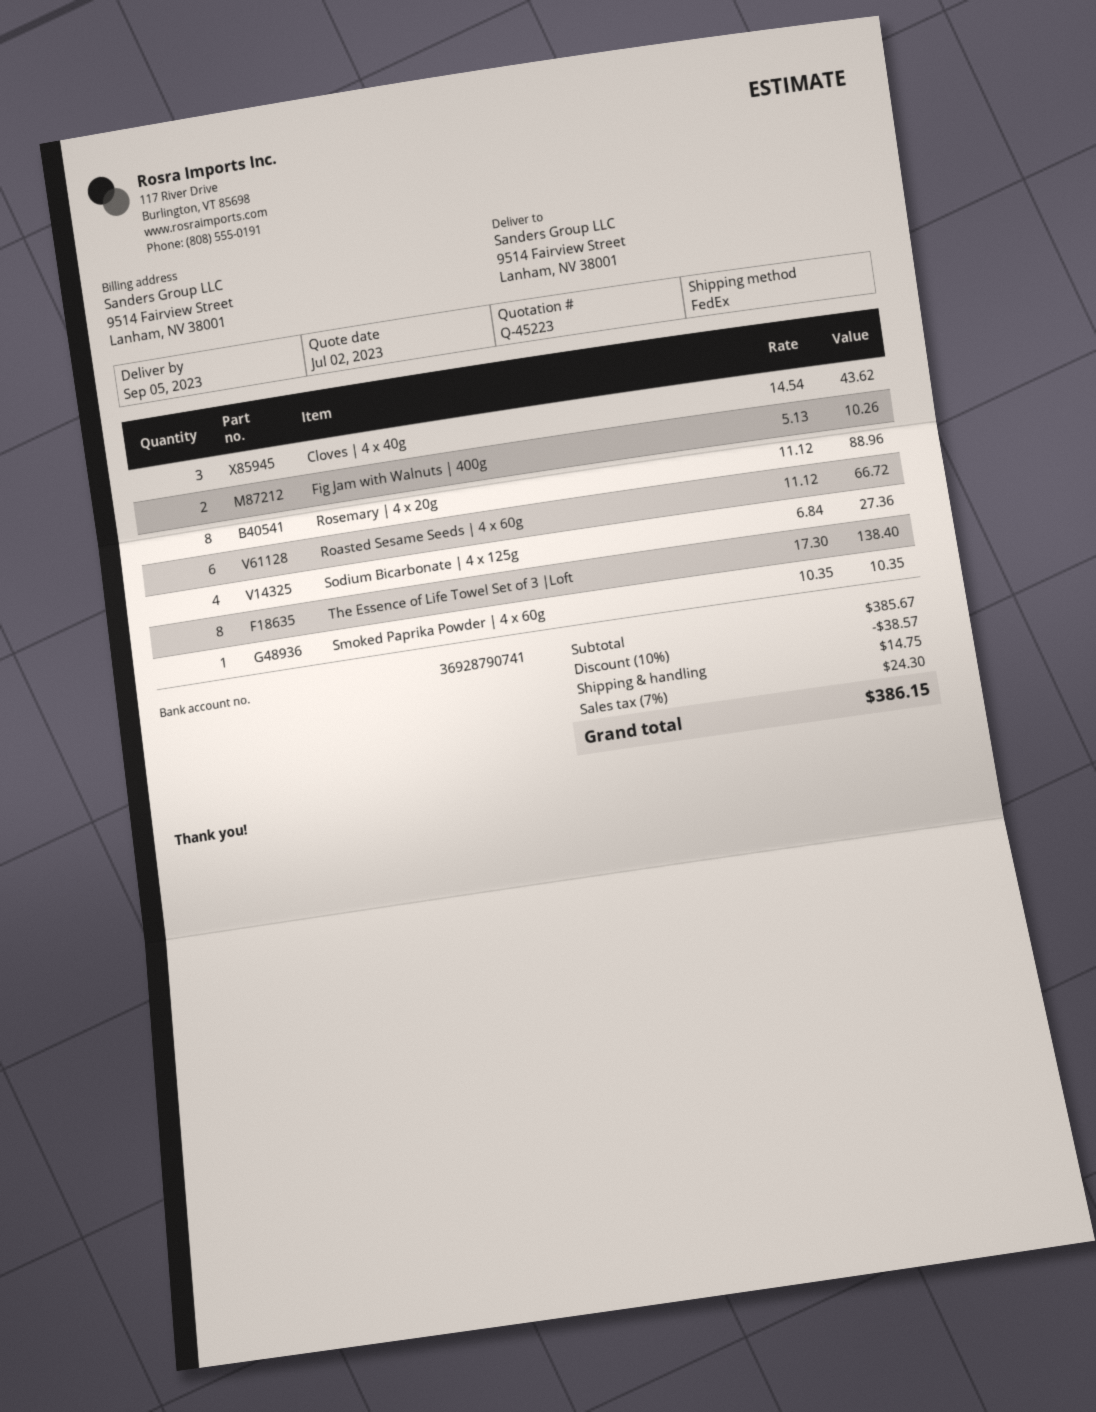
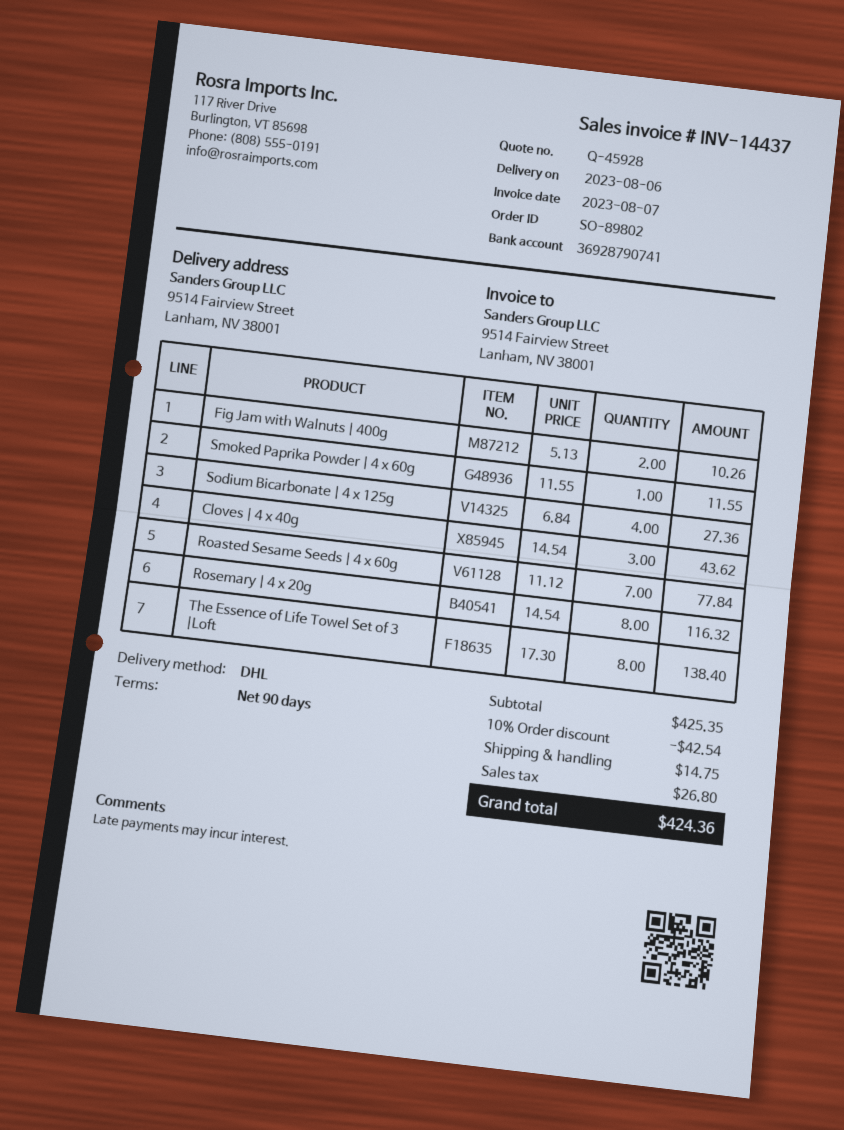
quote number: Q-45223 -> Q-45928
delivery date: 2023-09-05 -> 2023-08-06
shipping method: FedEx -> DHL
Rosemary | 4 x 20g: 8 x 11.12 = 88.96 -> 8 x 14.54 = 116.32
Roasted Sesame Seeds | 4 x 60g: 6 x 11.12 = 66.72 -> 7 x 11.12 = 77.84
Smoked Paprika Powder | 4 x 60g: 1 x 10.35 = 10.35 -> 1 x 11.55 = 11.55
subtotal: 385.67 -> 425.35
discount: 10% = 38.57 -> 10% = 42.54
tax: 24.30 -> 26.80
total: 386.15 -> 424.36

